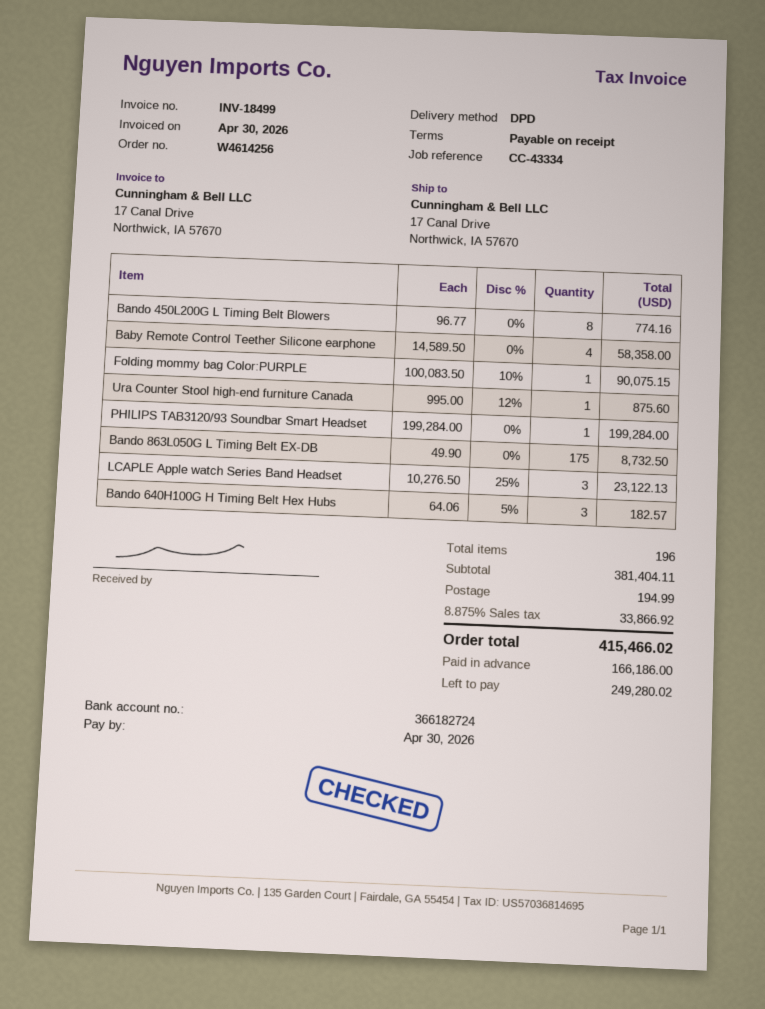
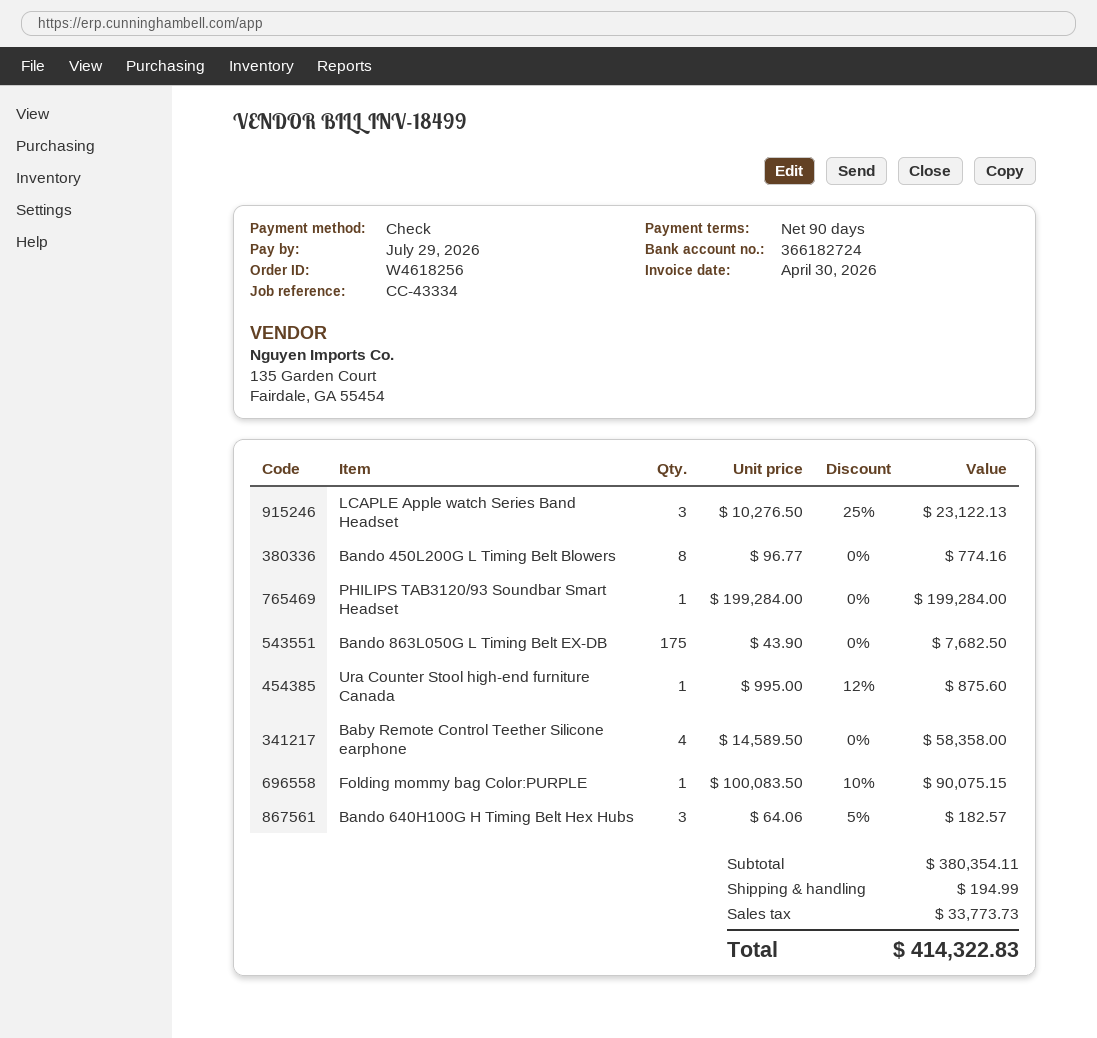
order number: W4614256 -> W4618256
payment terms: on receipt -> 90 days
due date: 2026-04-30 -> 2026-07-29
Bando 863L050G L Timing Belt EX-DB: 175 x 49.90 = 8732.50 -> 175 x 43.90 = 7682.50
subtotal: 381404.11 -> 380354.11
tax: 33866.92 -> 33773.73
total: 415466.02 -> 414322.83

